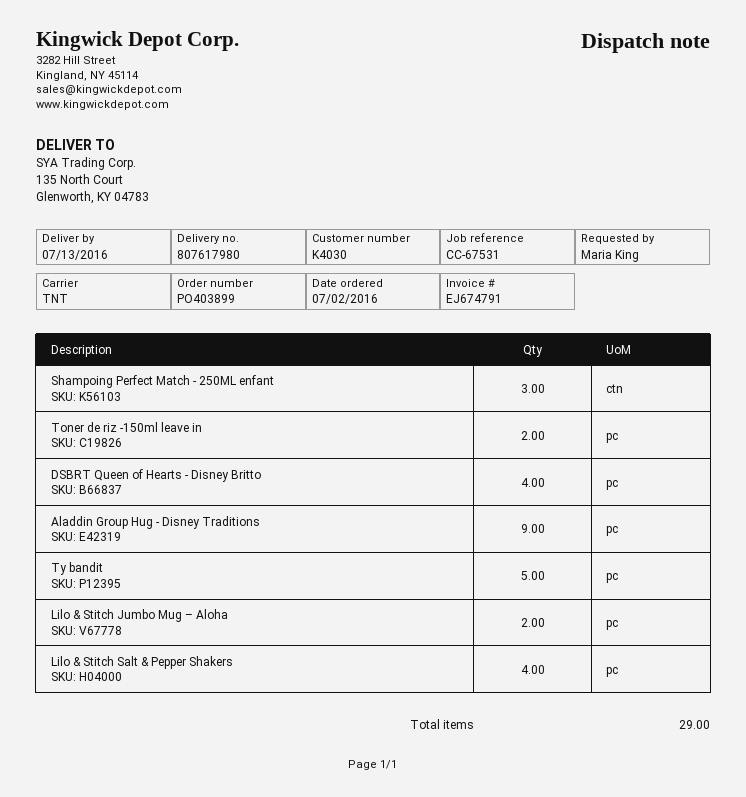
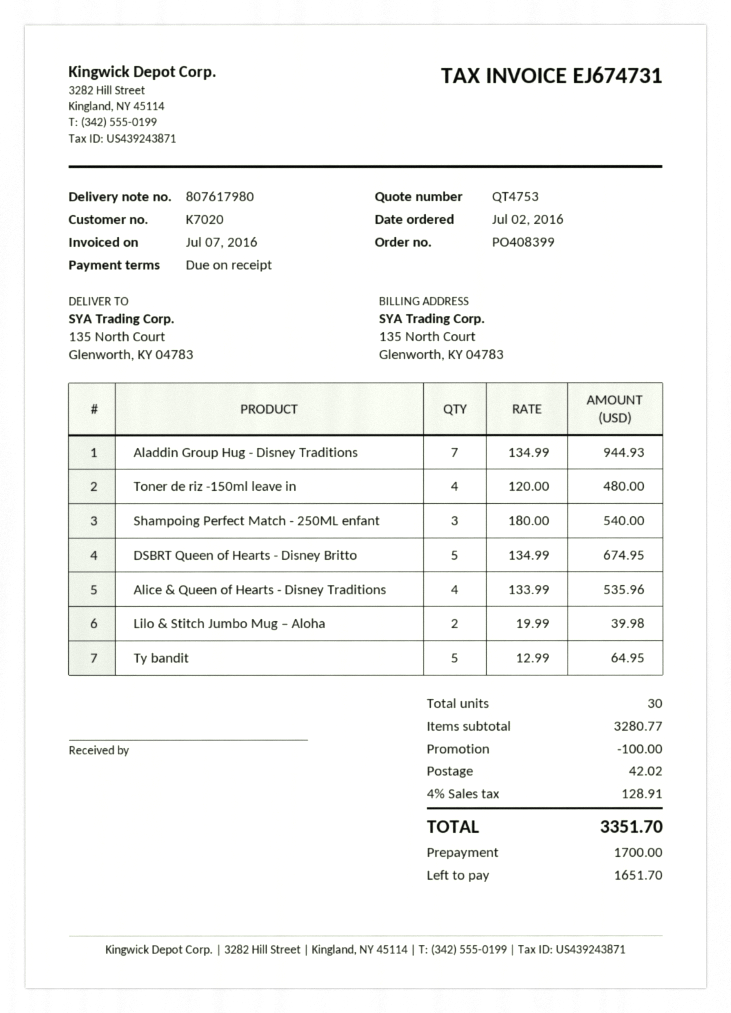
order number: PO403899 -> PO408399
invoice number: EJ674791 -> EJ674731
customer number: K4030 -> K7020
Toner de riz -150ml leave in: 2 -> 4
DSBRT Queen of Hearts - Disney Britto: 4 -> 5
Aladdin Group Hug - Disney Traditions: 9 -> 7
Lilo & Stitch Salt & Pepper Shakers: 4 -> none
Alice & Queen of Hearts - Disney Traditions: none -> 4
total quantity: 29 -> 30

